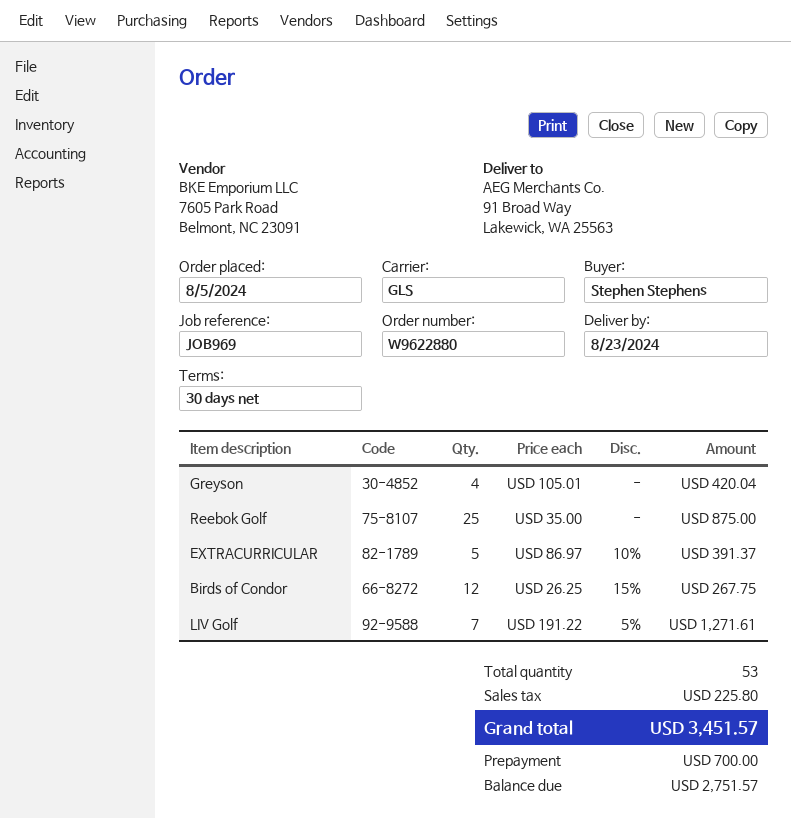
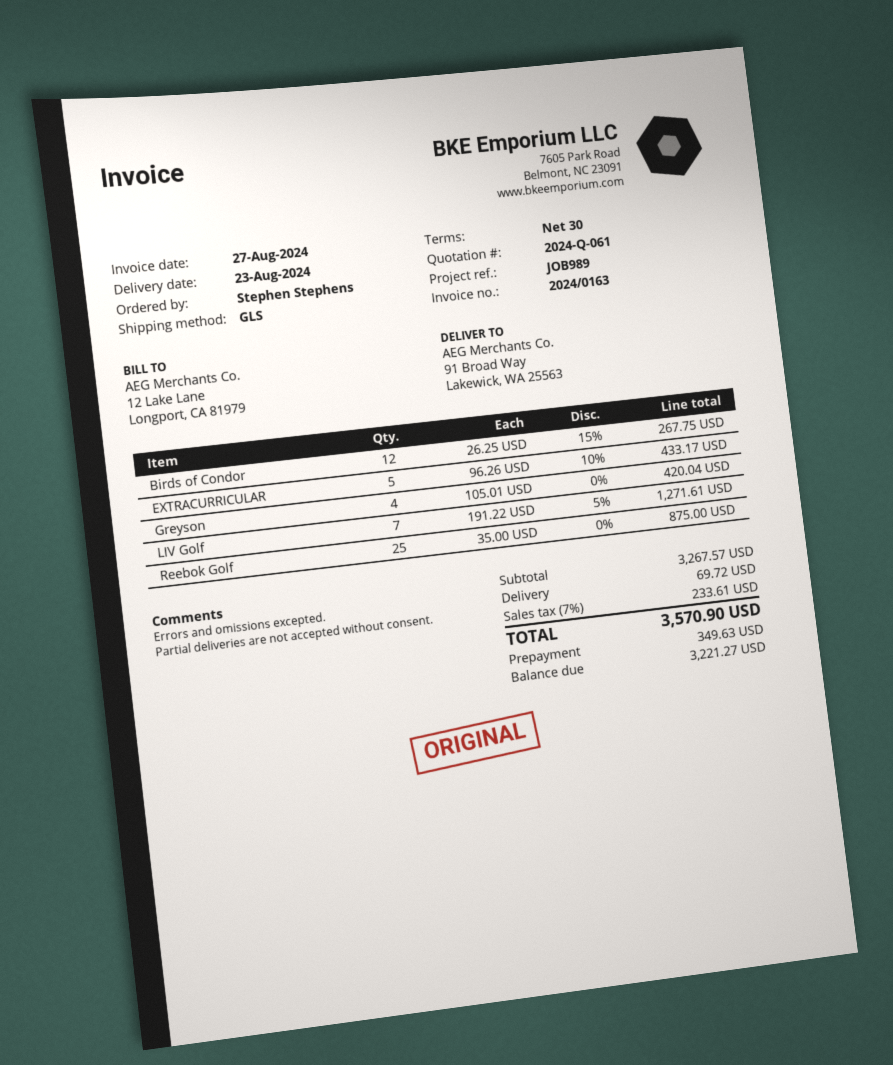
reference: JOB969 -> JOB989
EXTRACURRICULAR: 5 x 86.97 - 10% = 391.37 -> 5 x 96.26 - 10% = 433.17
shipping: none -> 69.72
tax: 225.80 -> 233.61
total: 3451.57 -> 3570.90
deposit: 700.00 -> 349.63
balance: 2751.57 -> 3221.27

